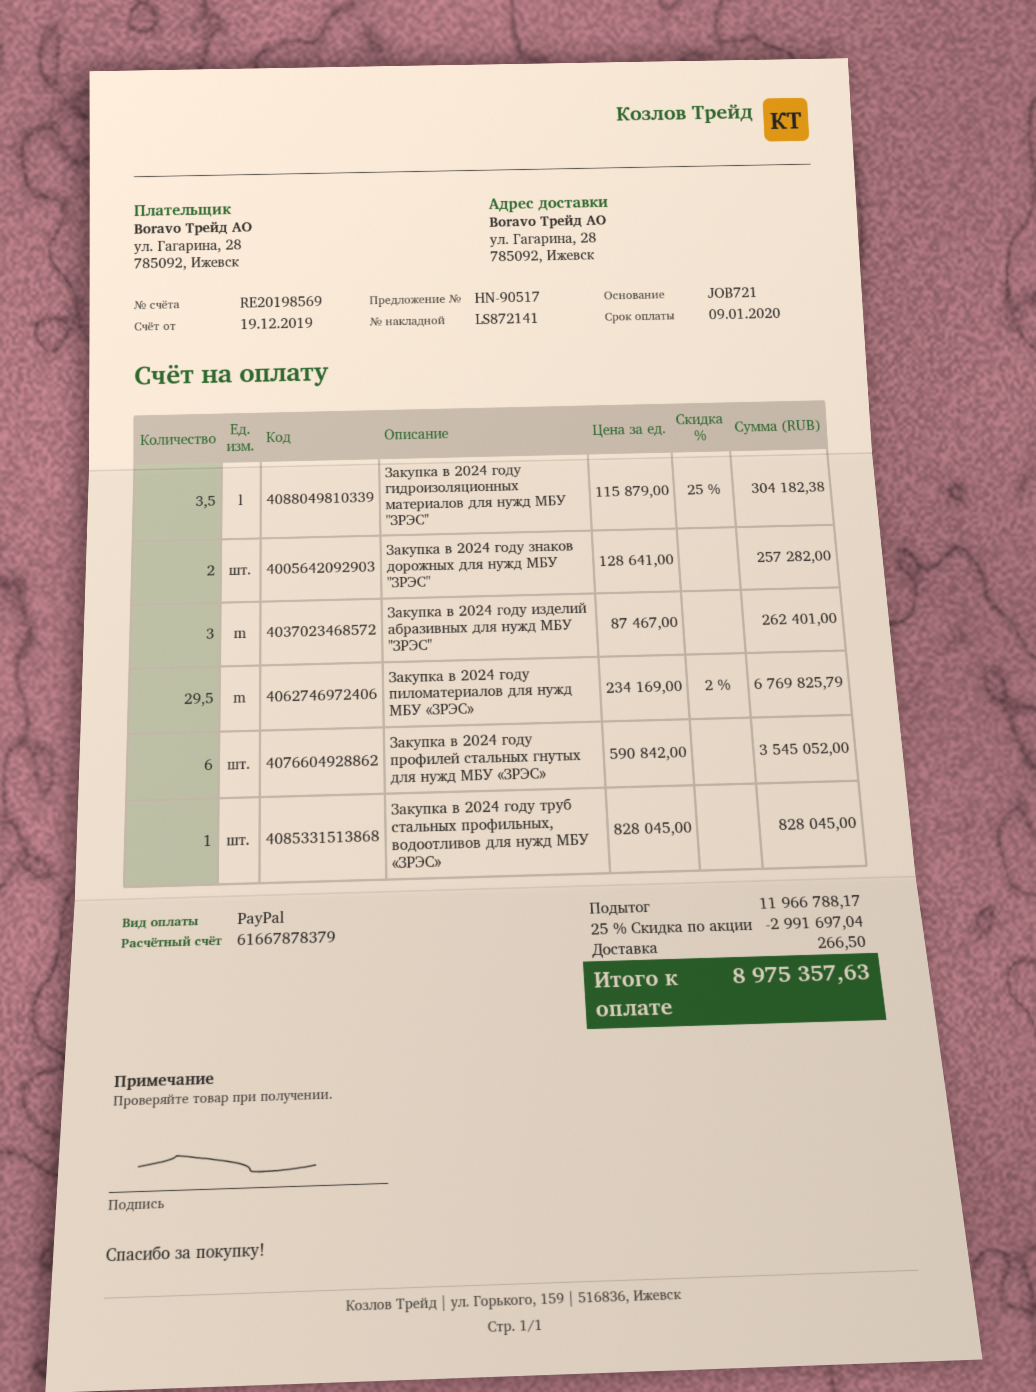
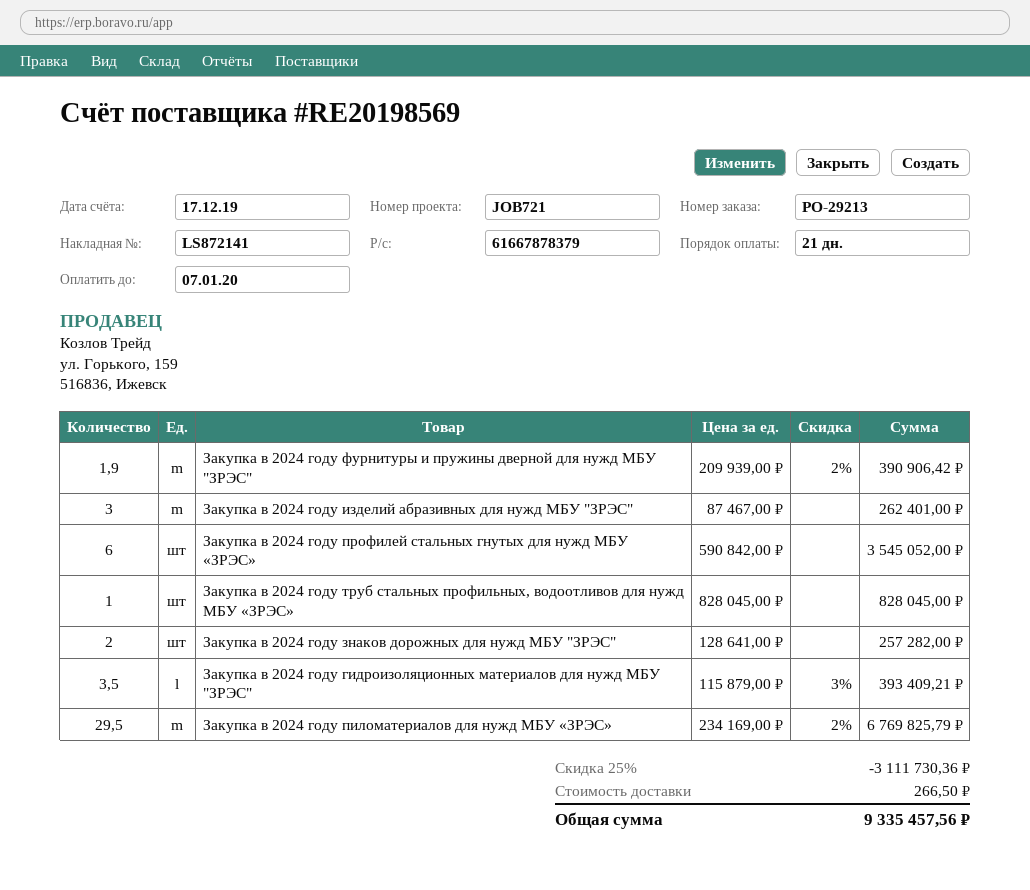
invoice date: 2019-12-19 -> 2019-12-17
due date: 2020-01-09 -> 2020-01-07
Закупка в 2024 году гидроизоляционных материалов для нужд МБУ "ЗРЭС": 3.5 x 115879.00 - 25% = 304182.38 -> 3.5 x 115879.00 - 3% = 393409.21
Закупка в 2024 году фурнитуры и пружины дверной для нужд МБУ "ЗРЭС": none -> 1.9 x 209939.00 - 2% = 390906.42
discount: 25% = 2991697.04 -> 25% = 3111730.36
total: 8975357.63 -> 9335457.56

